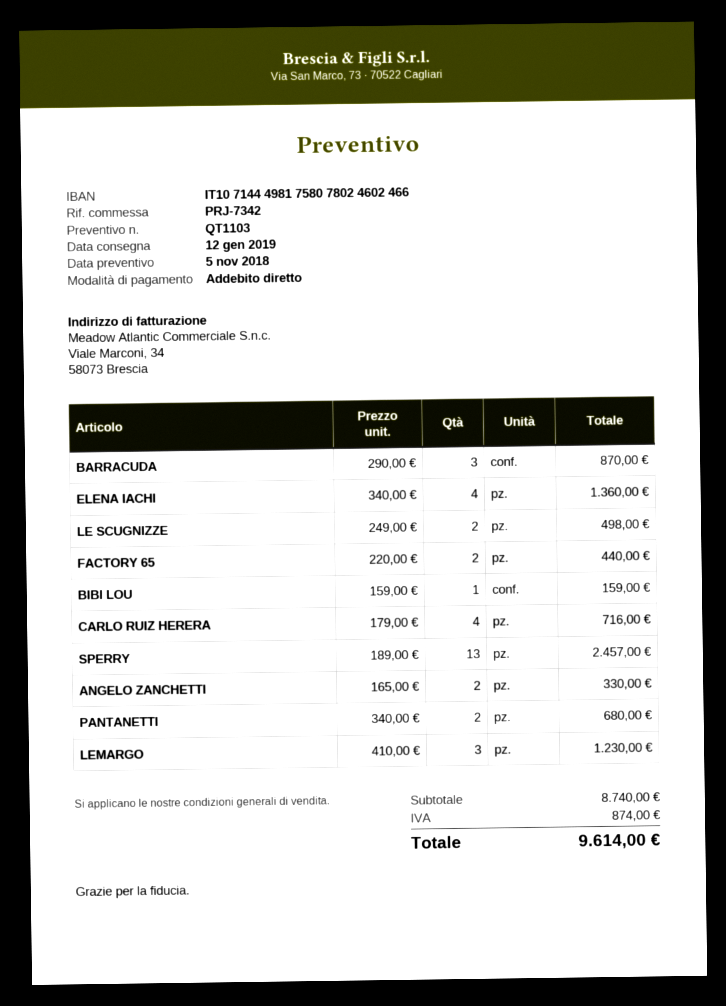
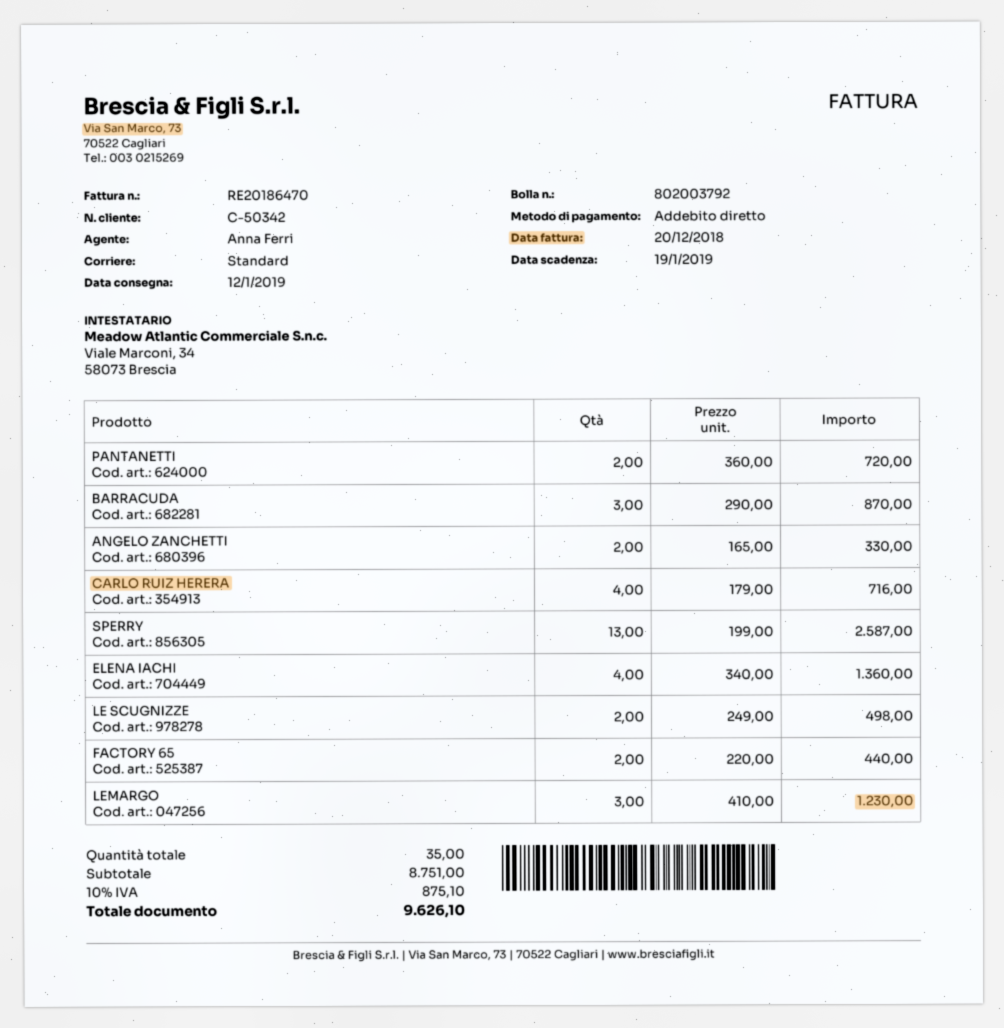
BIBI LOU: 1 x 159.00 = 159.00 -> none
SPERRY: 13 x 189.00 = 2457.00 -> 13 x 199.00 = 2587.00
PANTANETTI: 2 x 340.00 = 680.00 -> 2 x 360.00 = 720.00
subtotal: 8740.00 -> 8751.00
tax: 874.00 -> 875.10
total: 9614.00 -> 9626.10

